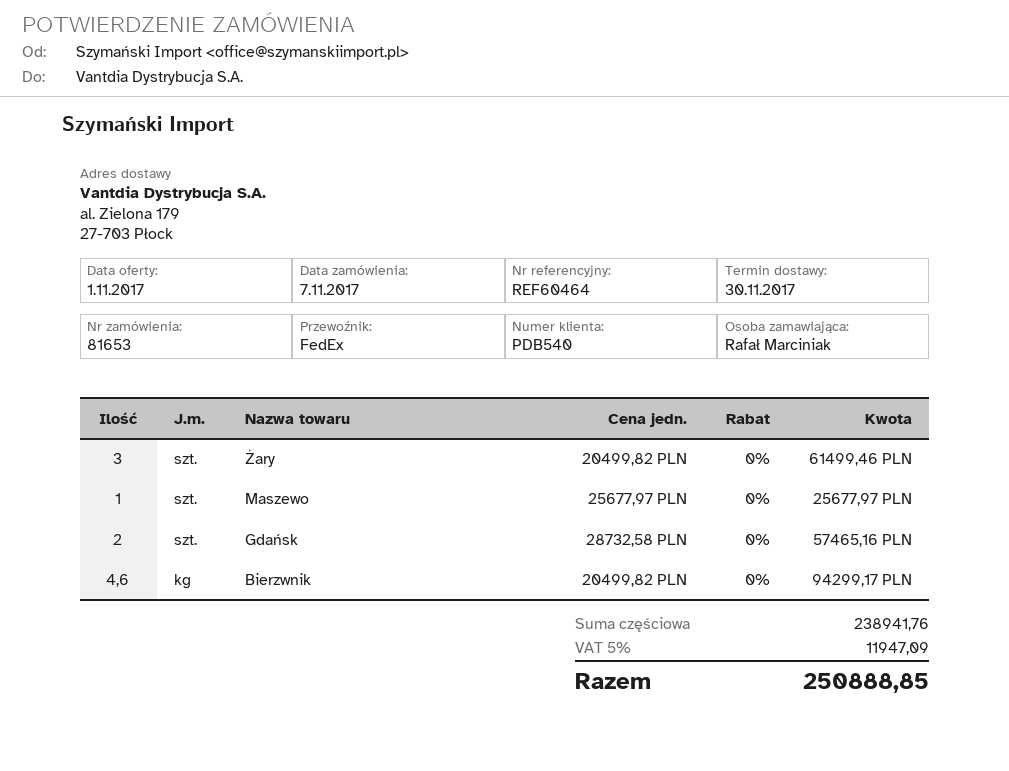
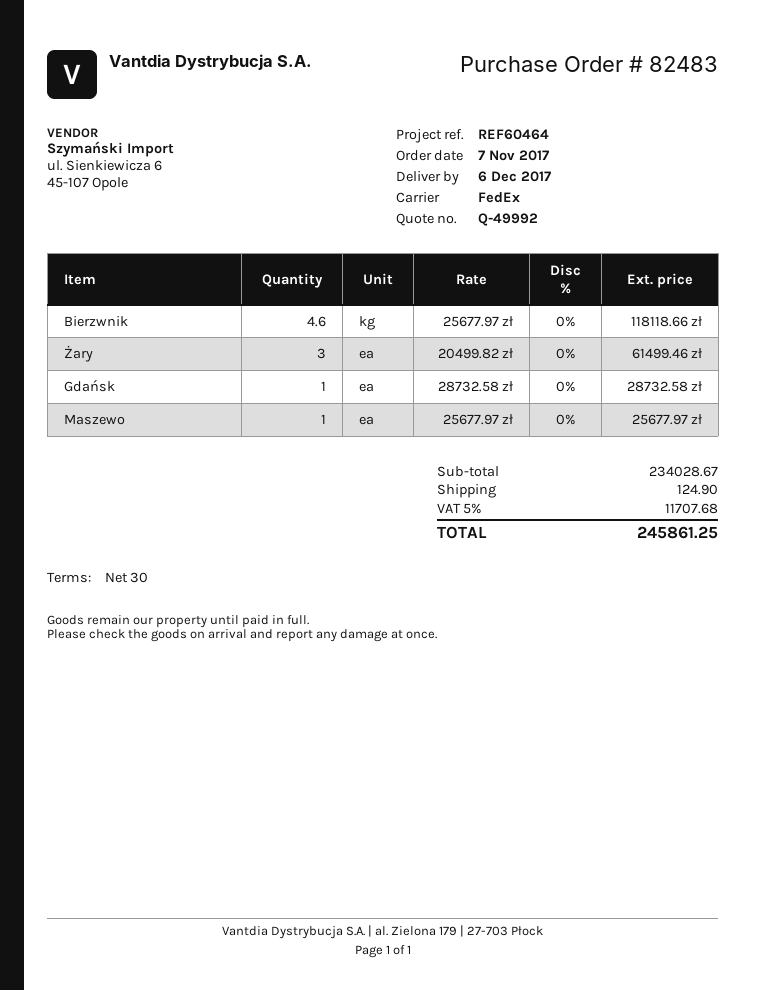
order number: 81653 -> 82483
delivery date: 2017-11-30 -> 2017-12-06
Gdańsk: 2 x 28732.58 = 57465.16 -> 1 x 28732.58 = 28732.58
Bierzwnik: 4.6 x 20499.82 = 94299.17 -> 4.6 x 25677.97 = 118118.66
subtotal: 238941.76 -> 234028.67
shipping: none -> 124.90
tax: 5% = 11947.09 -> 5% = 11707.68
total: 250888.85 -> 245861.25

